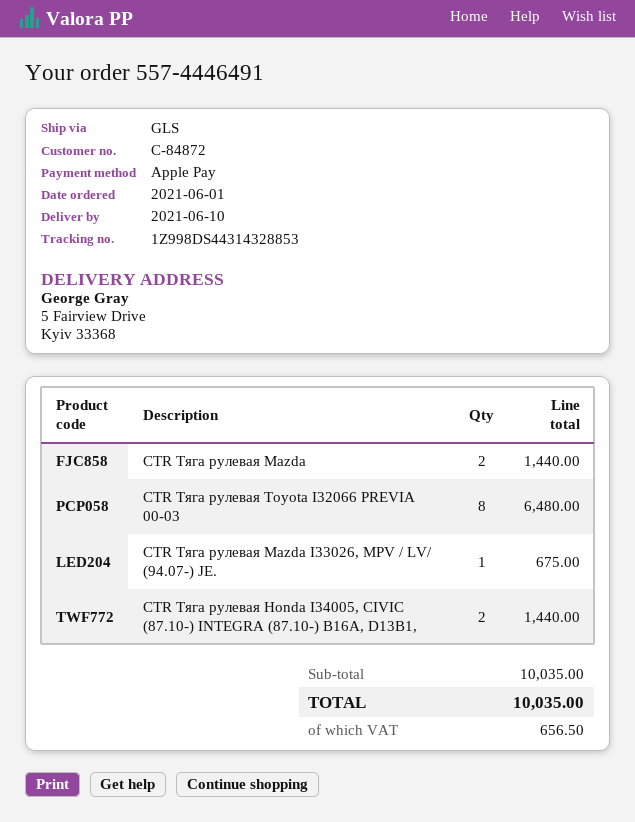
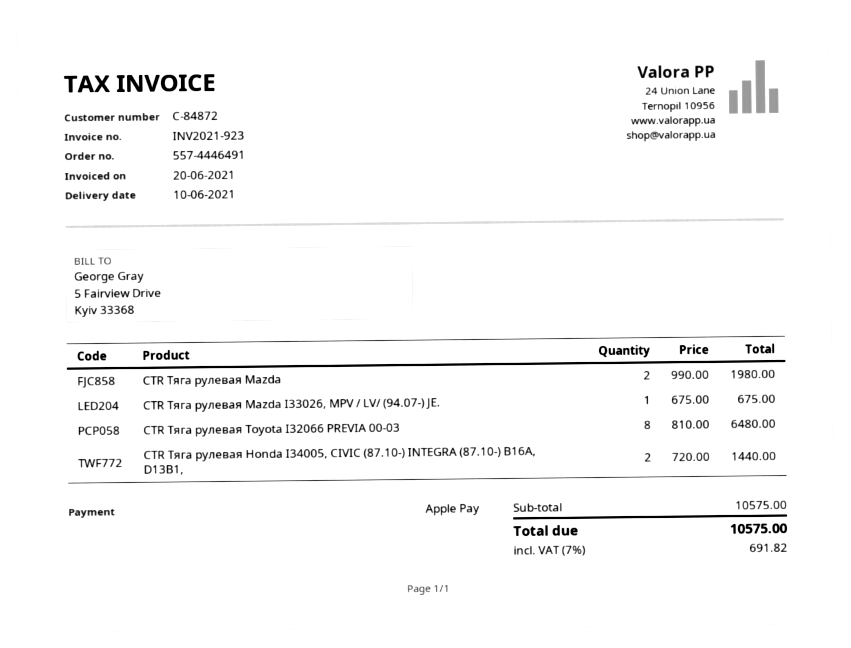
CTR Тяга рулевая Mazda: 2 for 1440.00 -> 2 for 1980.00
subtotal: 10035.00 -> 10575.00
tax: 656.50 -> 691.82
total: 10035.00 -> 10575.00

